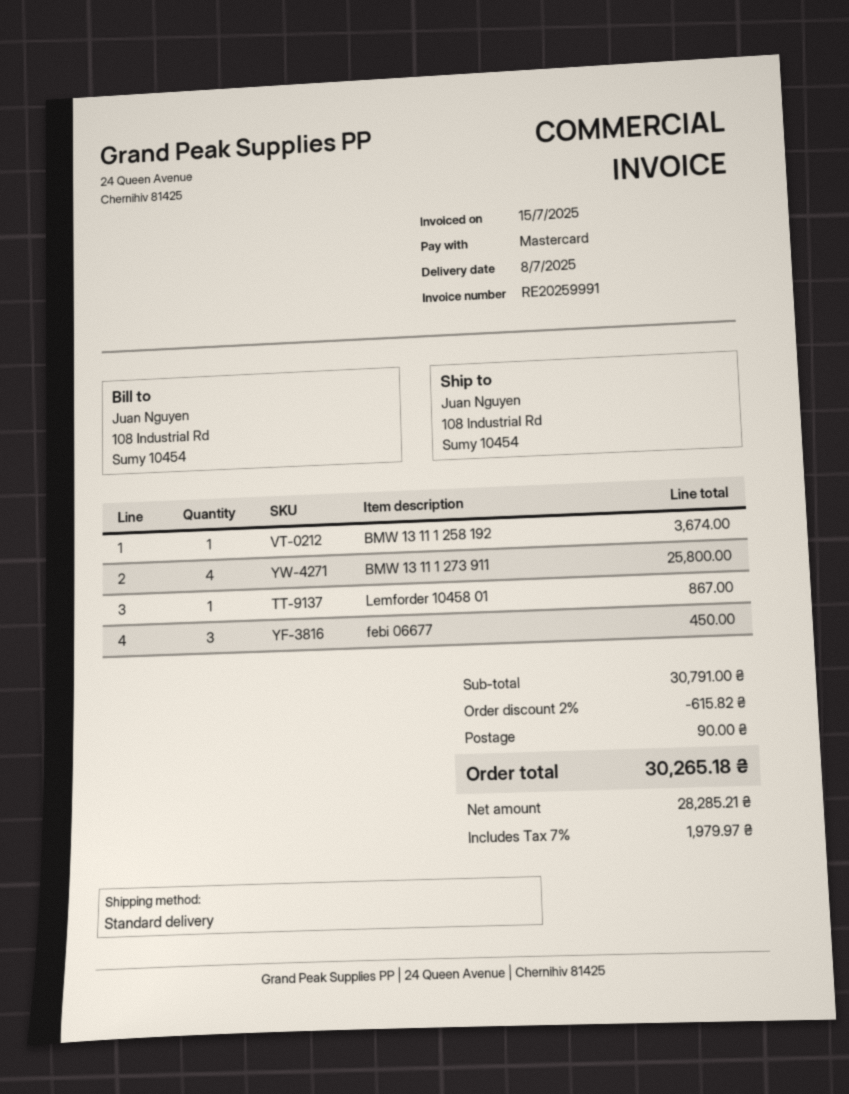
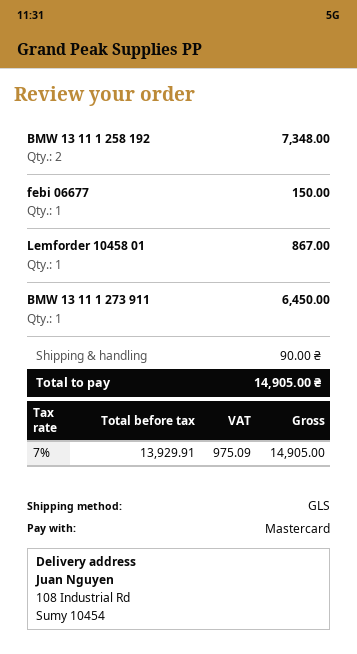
shipping method: standard -> GLS
BMW 13 11 1 258 192: 1 for 3674.00 -> 2 for 7348.00
BMW 13 11 1 273 911: 4 for 25800.00 -> 1 for 6450.00
febi 06677: 3 for 450.00 -> 1 for 150.00
discount: 2% = 615.82 -> none
net: 28285.21 -> 13929.91
tax: 7% = 1979.97 -> 7% = 975.09
total: 30265.18 -> 14905.00

